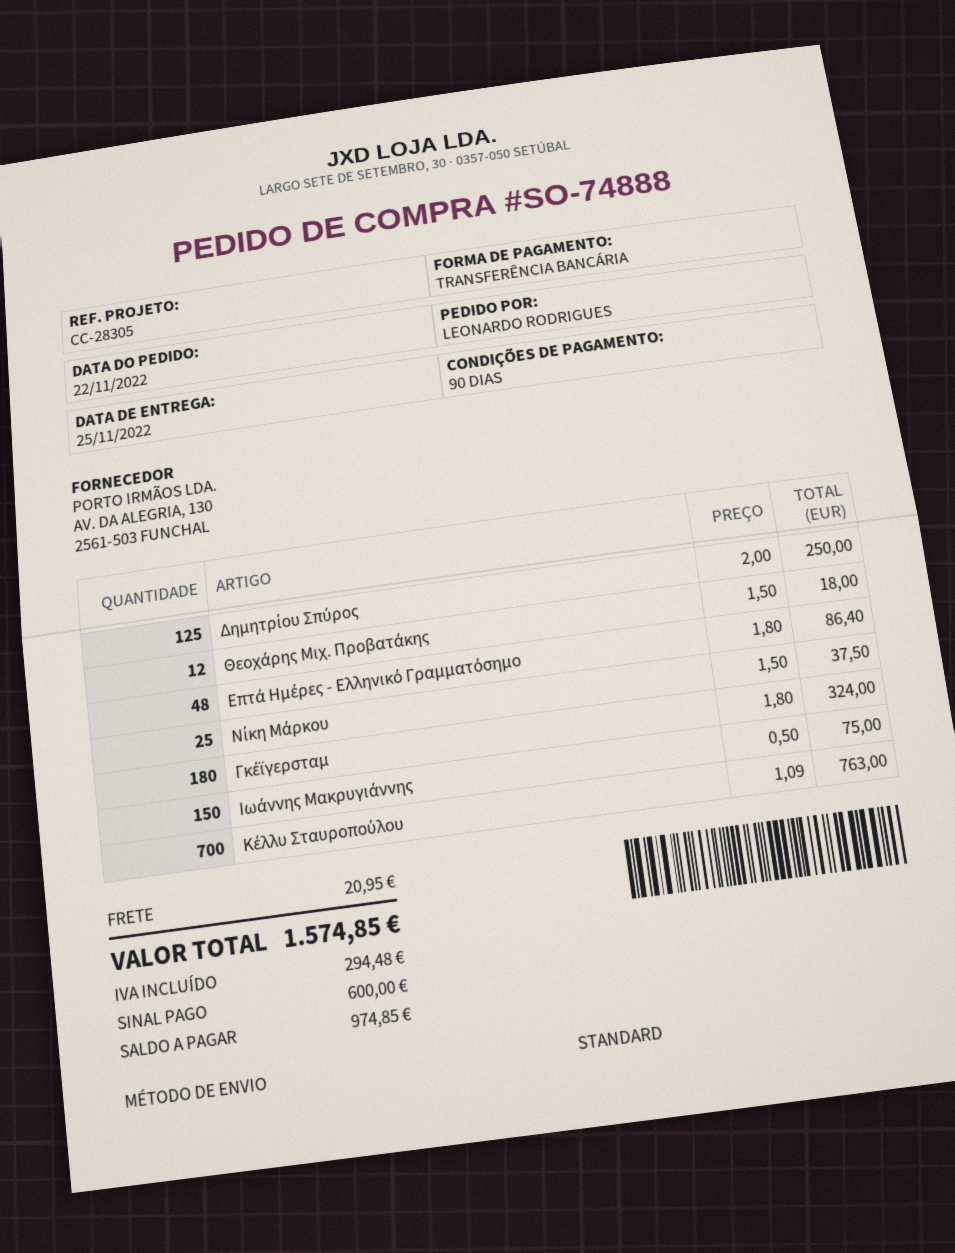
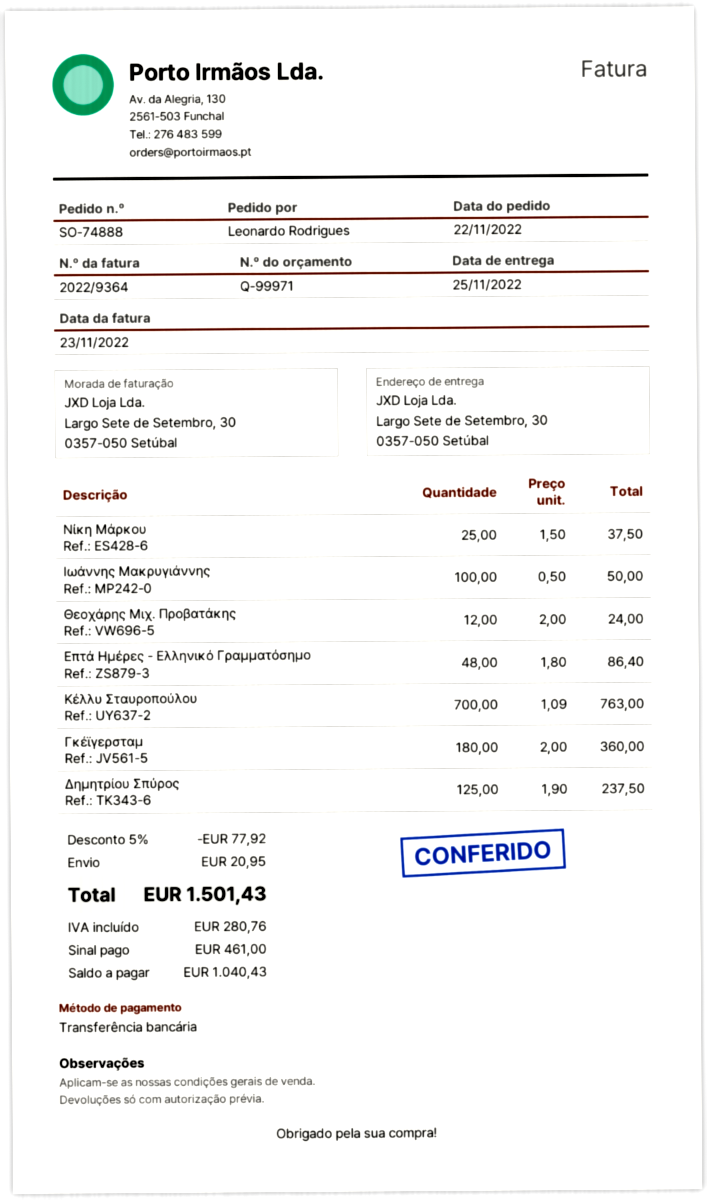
Δημητρίου Σπύρος: 125 x 2.00 = 250.00 -> 125 x 1.90 = 237.50
Θεοχάρης Μιχ. Προβατάκης: 12 x 1.50 = 18.00 -> 12 x 2.00 = 24.00
Γκέϊγερσταμ: 180 x 1.80 = 324.00 -> 180 x 2.00 = 360.00
Ιωάννης Μακρυγιάννης: 150 x 0.50 = 75.00 -> 100 x 0.50 = 50.00
discount: none -> 5% = 77.92
tax: 294.48 -> 280.76
total: 1574.85 -> 1501.43
deposit: 600.00 -> 461.00
balance: 974.85 -> 1040.43

